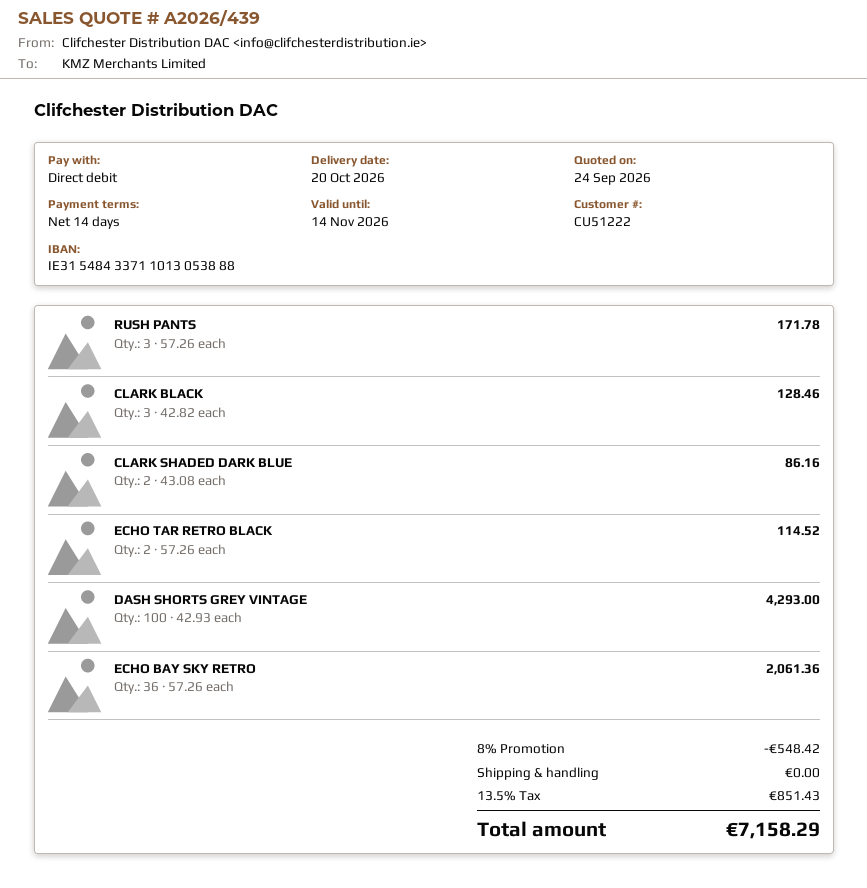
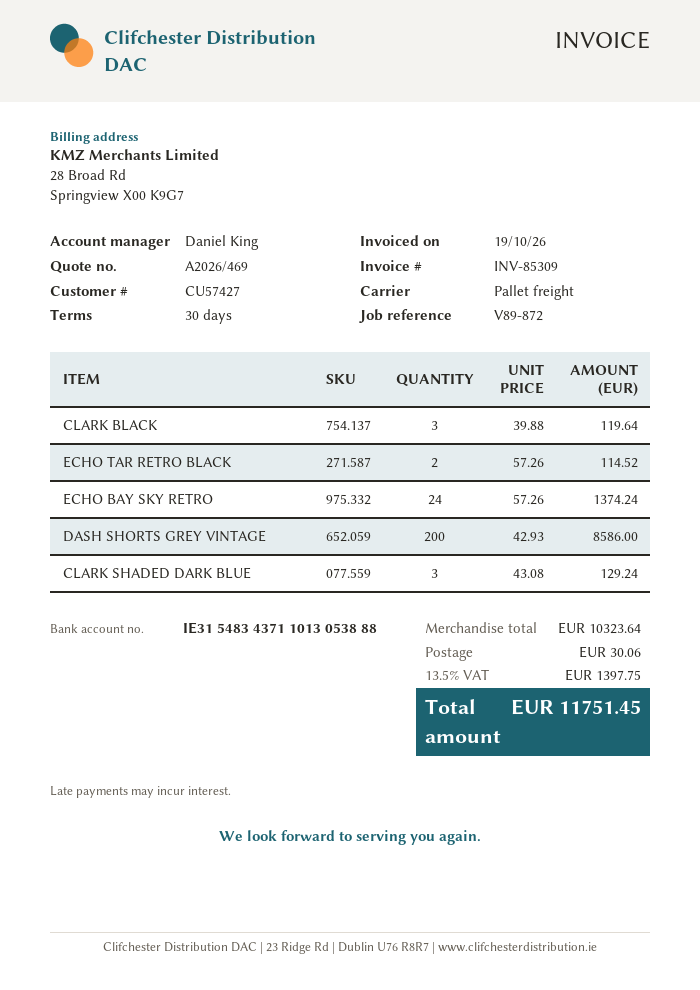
quote number: A2026/439 -> A2026/469
payment terms: 14 days -> 30 days
customer number: CU51222 -> CU57427
bank account: IE31548433711013053888 -> IE31548343711013053888
RUSH PANTS: 3 x 57.26 = 171.78 -> none
CLARK BLACK: 3 x 42.82 = 128.46 -> 3 x 39.88 = 119.64
CLARK SHADED DARK BLUE: 2 x 43.08 = 86.16 -> 3 x 43.08 = 129.24
DASH SHORTS GREY VINTAGE: 100 x 42.93 = 4293.00 -> 200 x 42.93 = 8586.00
ECHO BAY SKY RETRO: 36 x 57.26 = 2061.36 -> 24 x 57.26 = 1374.24
discount: 8% = 548.42 -> none
shipping: 0.00 -> 30.06
tax: 13.5% = 851.43 -> 13.5% = 1397.75
total: 7158.29 -> 11751.45

